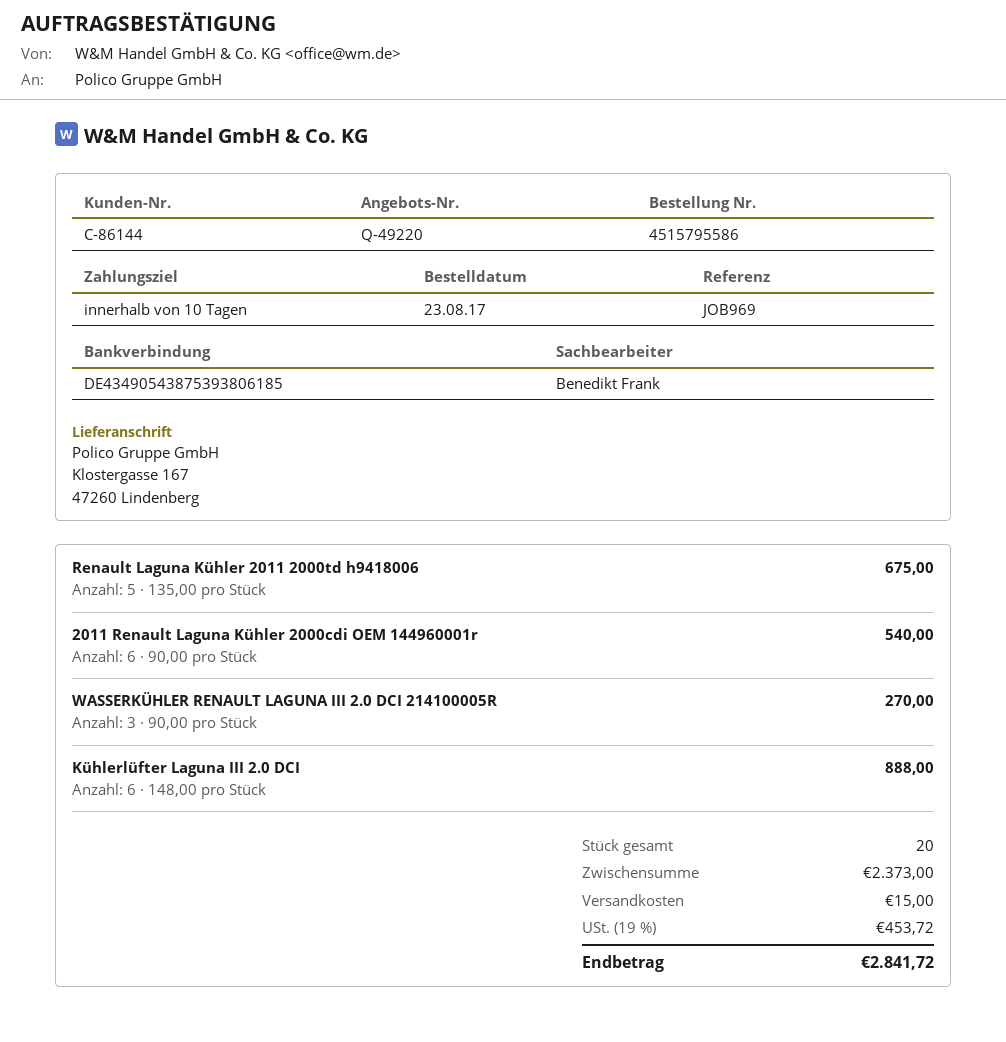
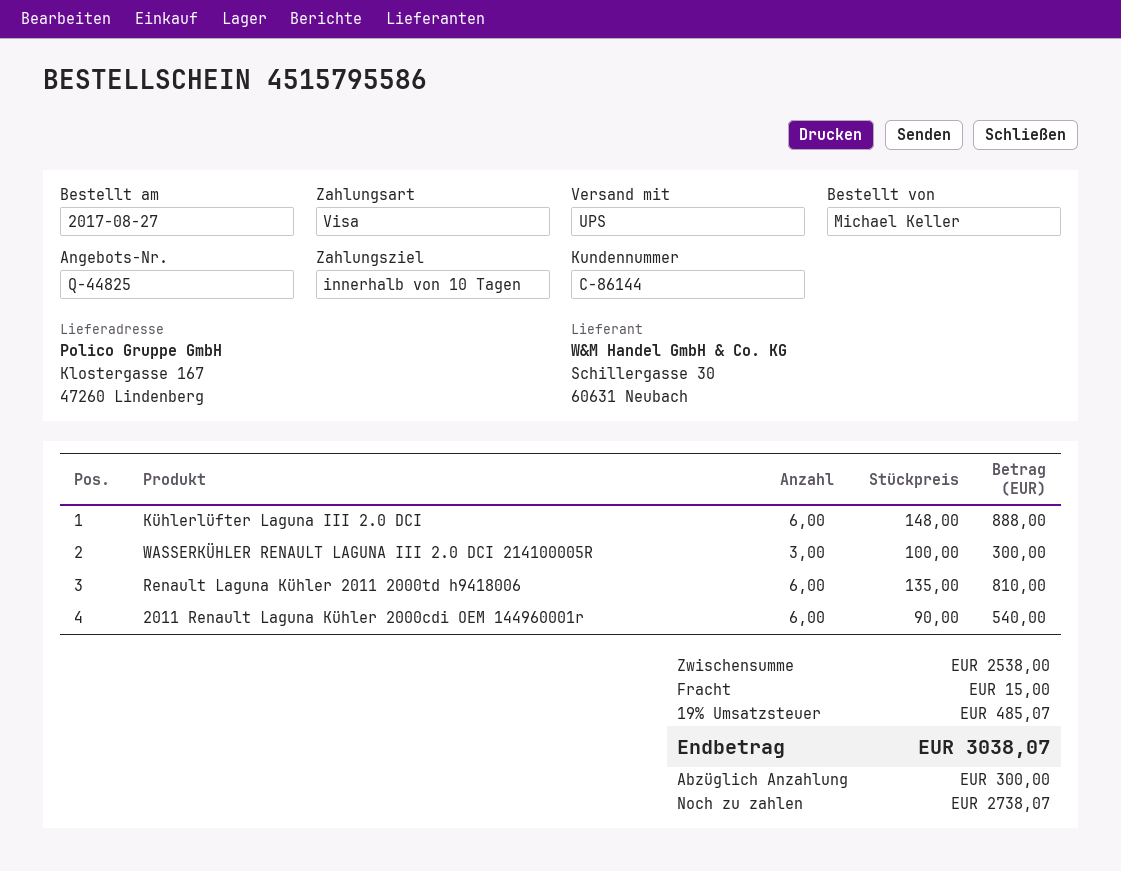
quote number: Q-49220 -> Q-44825
order date: 2017-08-23 -> 2017-08-27
Renault Laguna Kühler 2011 2000td h9418006: 5 x 135.00 = 675.00 -> 6 x 135.00 = 810.00
WASSERKÜHLER RENAULT LAGUNA III 2.0 DCI 214100005R: 3 x 90.00 = 270.00 -> 3 x 100.00 = 300.00
subtotal: 2373.00 -> 2538.00
tax: 19% = 453.72 -> 19% = 485.07
total: 2841.72 -> 3038.07

